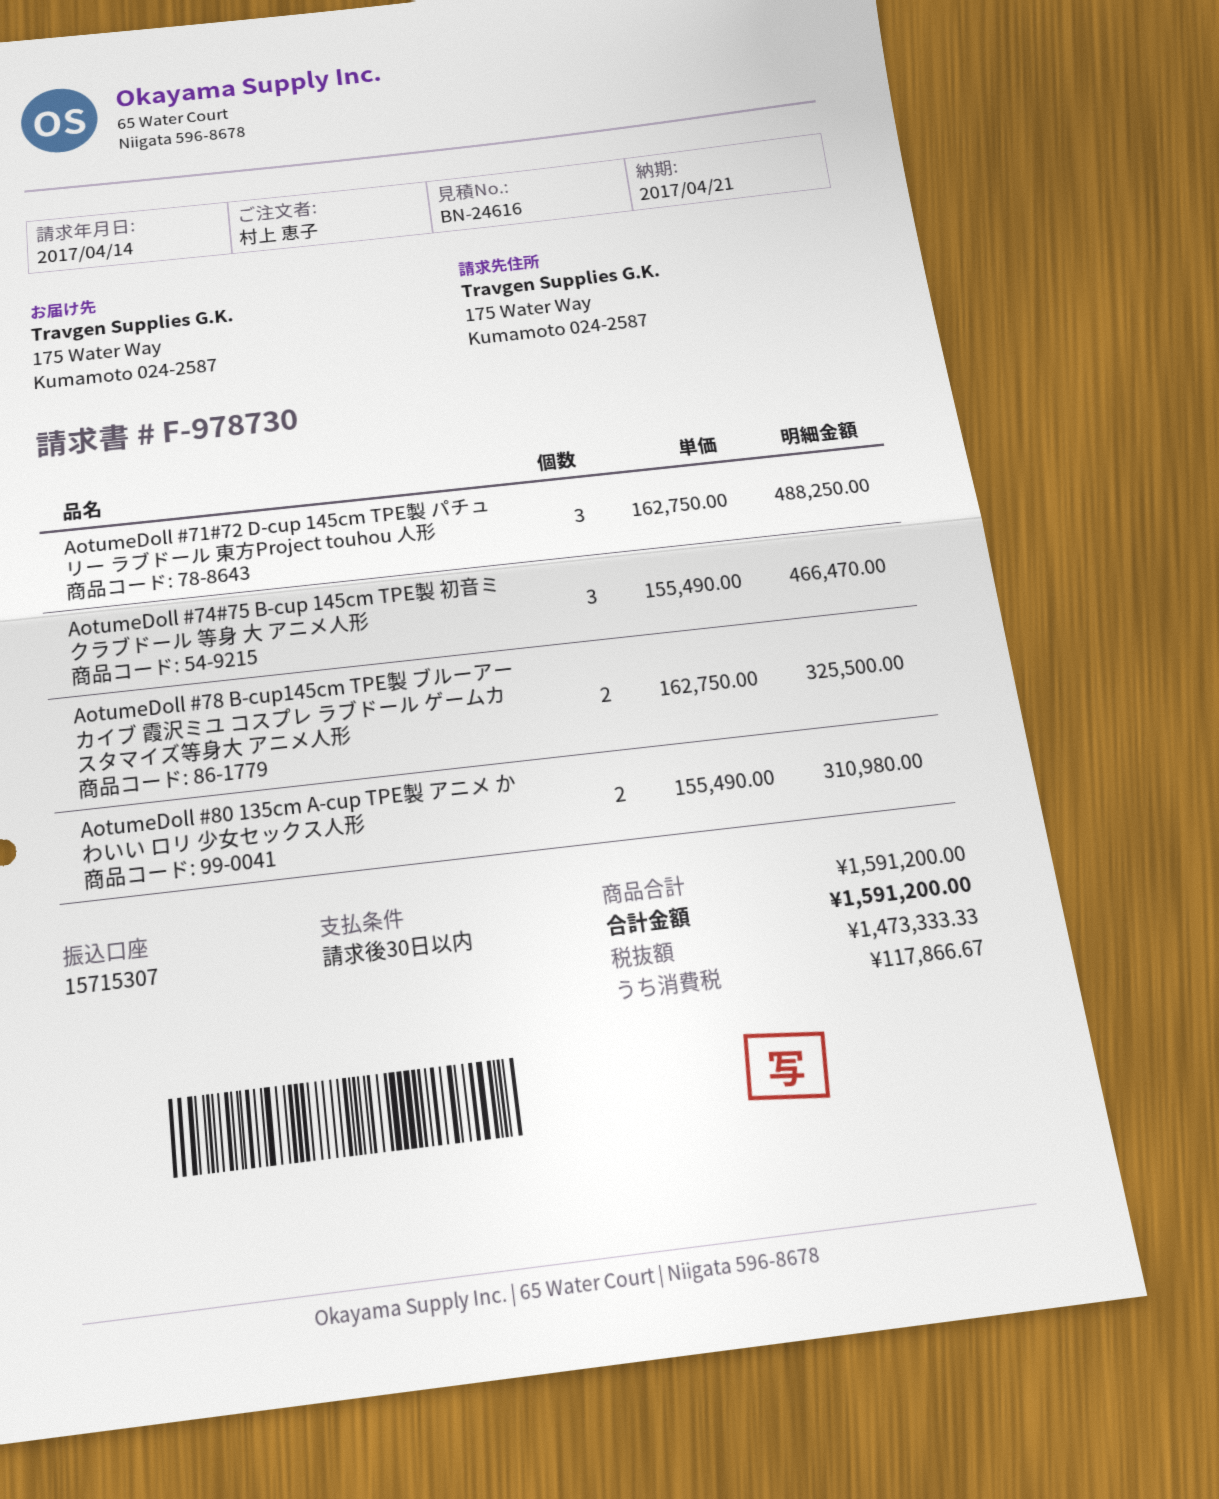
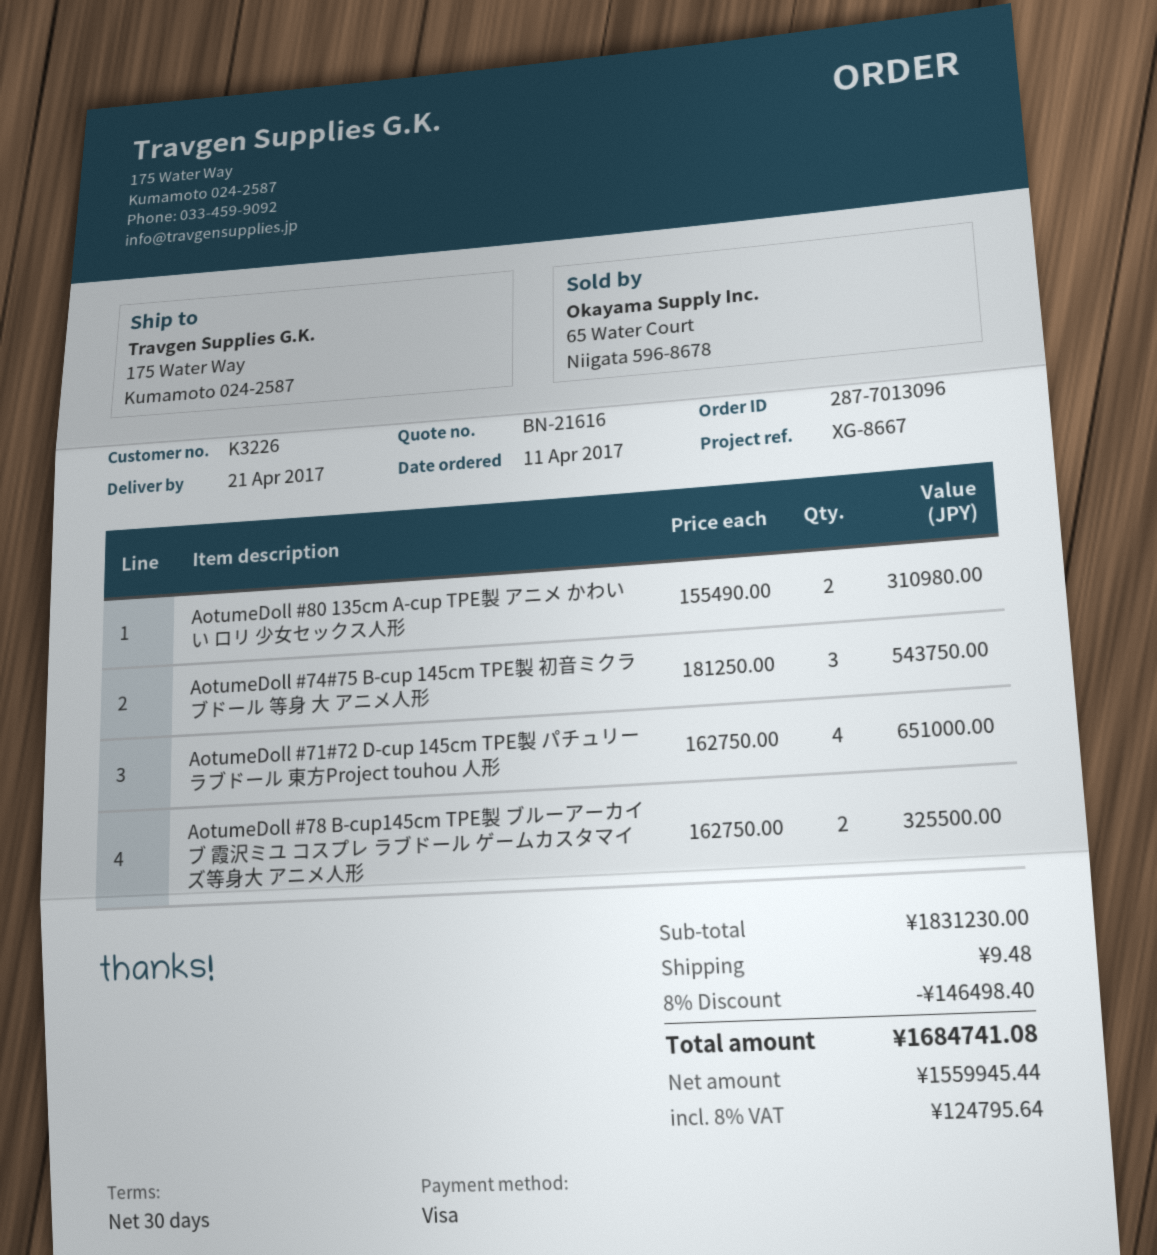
quote number: BN-24616 -> BN-21616
AotumeDoll #71#72 D-cup 145cm TPE製 パチュリー ラブドール 東方Project touhou 人形: 3 x 162750.00 = 488250.00 -> 4 x 162750.00 = 651000.00
AotumeDoll #74#75 B-cup 145cm TPE製 初音ミクラブドール 等身 大 アニメ人形: 3 x 155490.00 = 466470.00 -> 3 x 181250.00 = 543750.00
subtotal: 1591200.00 -> 1831230.00
discount: none -> 8% = 146498.40
shipping: none -> 9.48
net: 1473333.33 -> 1559945.44
tax: 117866.67 -> 124795.64
total: 1591200.00 -> 1684741.08

